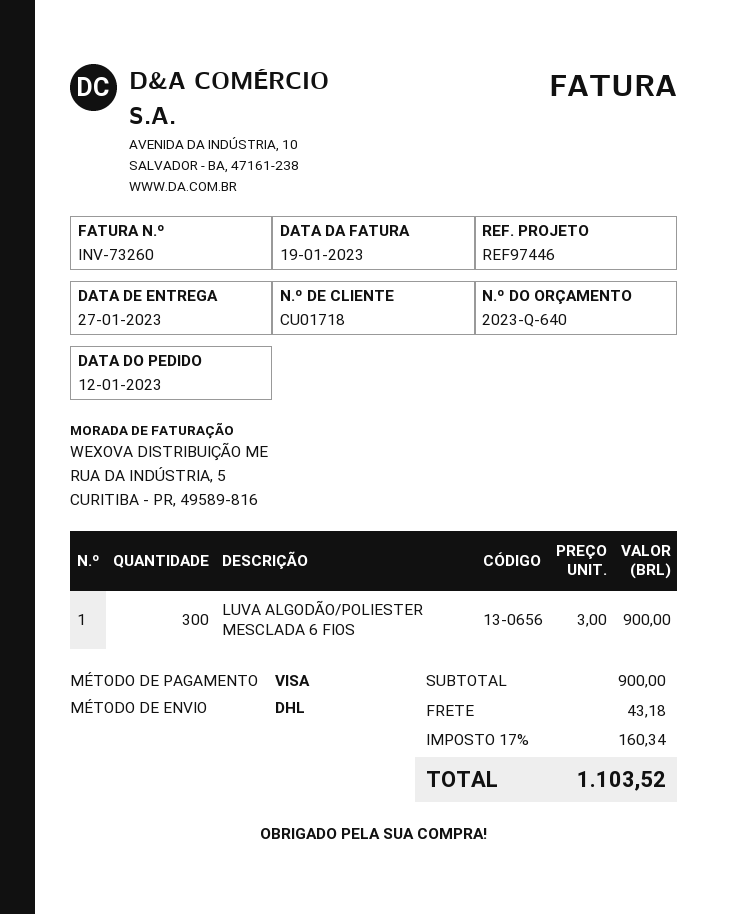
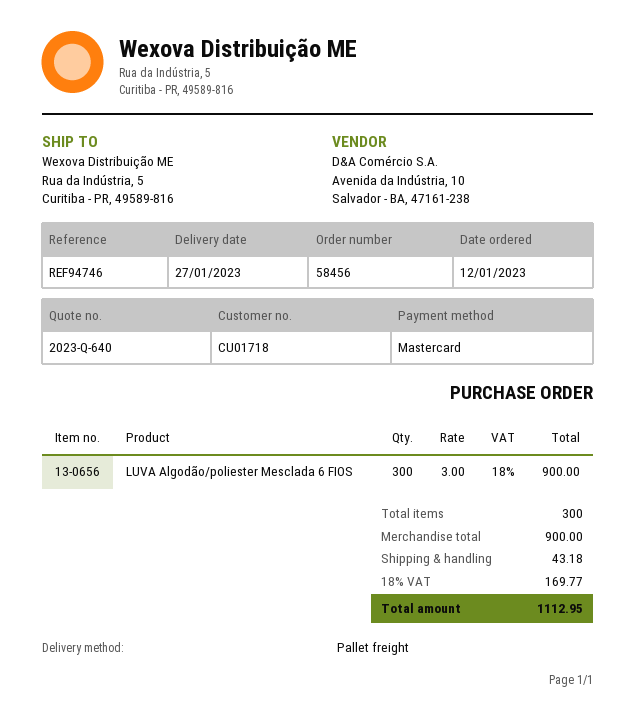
reference: REF97446 -> REF94746
payment method: Visa -> Mastercard
shipping method: DHL -> pallet freight
tax: 17% = 160.34 -> 18% = 169.77
total: 1103.52 -> 1112.95

